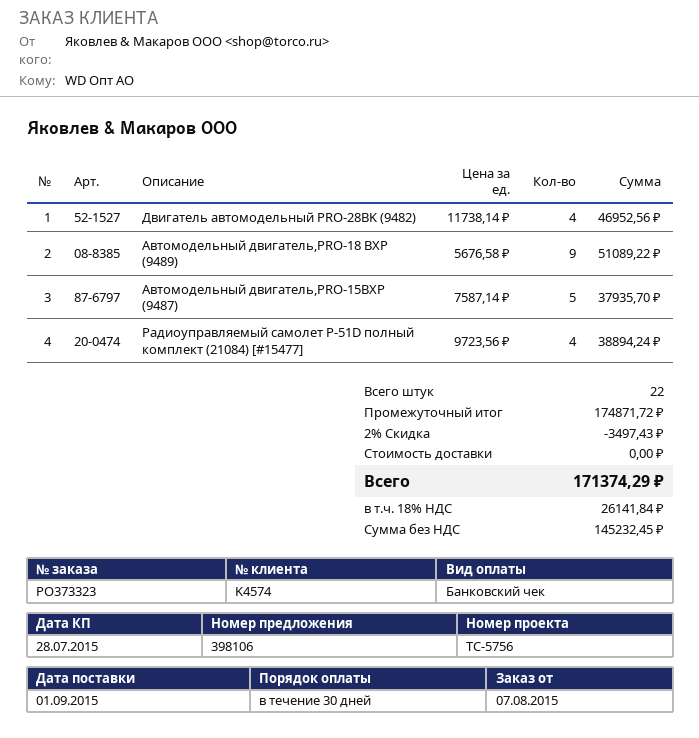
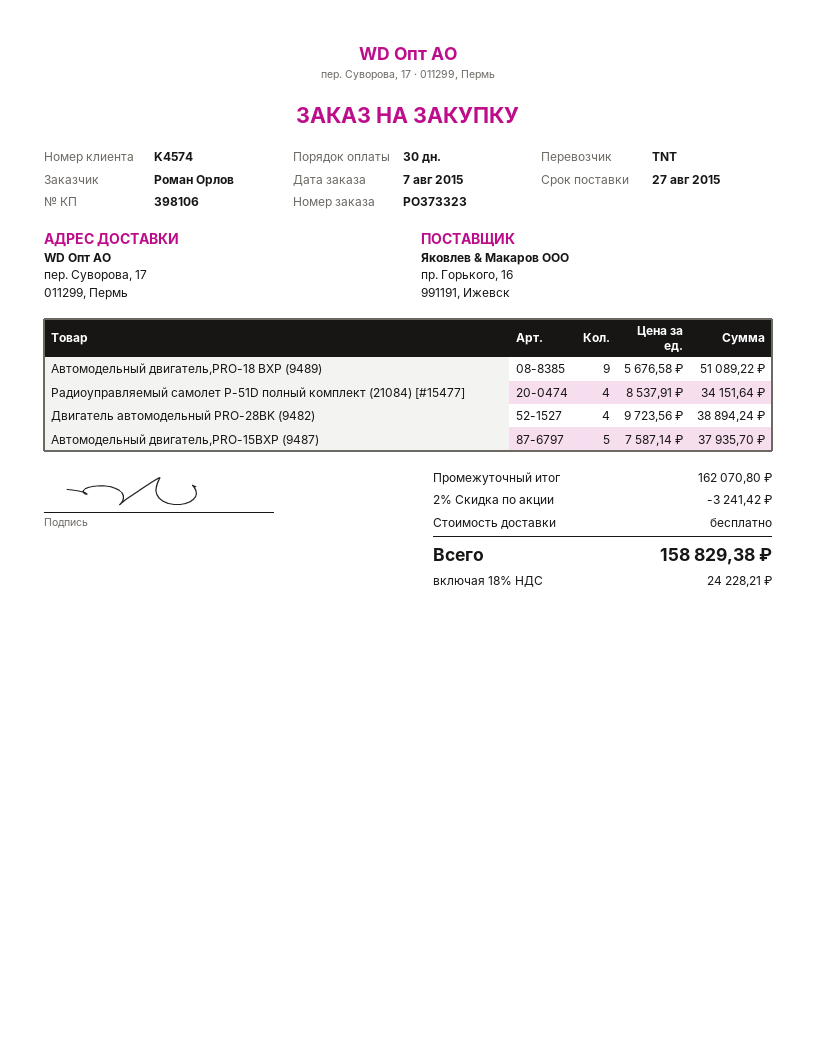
delivery date: 2015-09-01 -> 2015-08-27
Двигатель автомодельный PRO-28BK (9482): 4 x 11738.14 = 46952.56 -> 4 x 9723.56 = 38894.24
Радиоуправляемый самолет P-51D полный комплект (21084) [#15477]: 4 x 9723.56 = 38894.24 -> 4 x 8537.91 = 34151.64
subtotal: 174871.72 -> 162070.80
discount: 2% = 3497.43 -> 2% = 3241.42
tax: 18% = 26141.84 -> 18% = 24228.21
total: 171374.29 -> 158829.38

